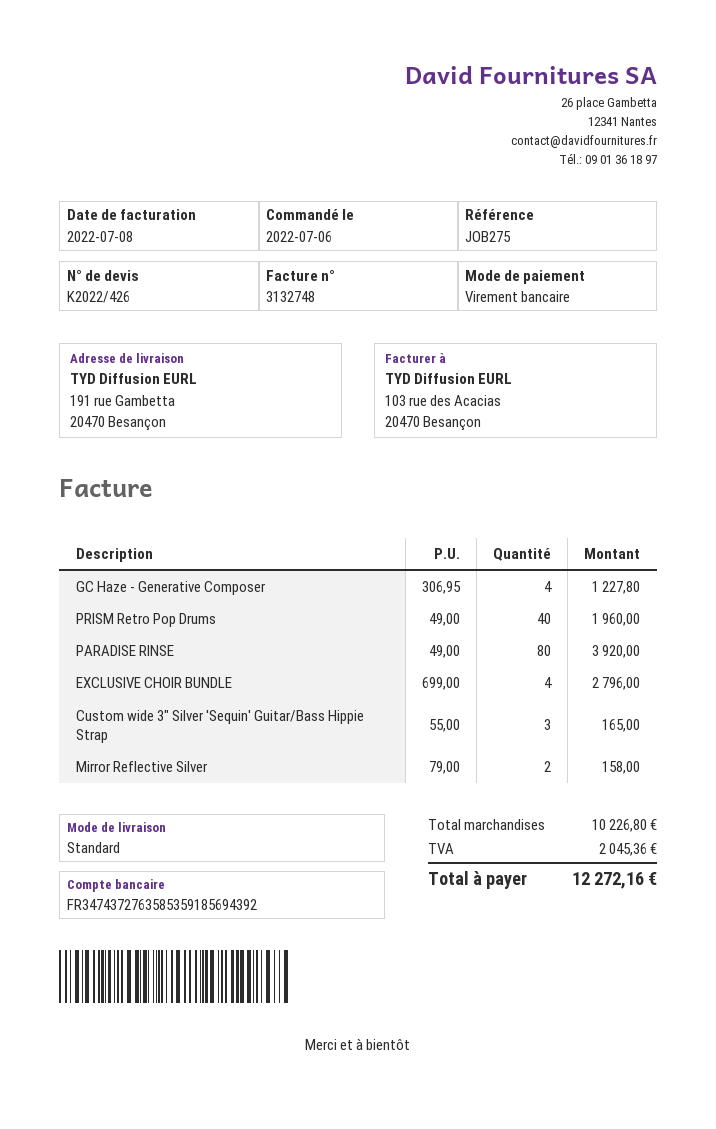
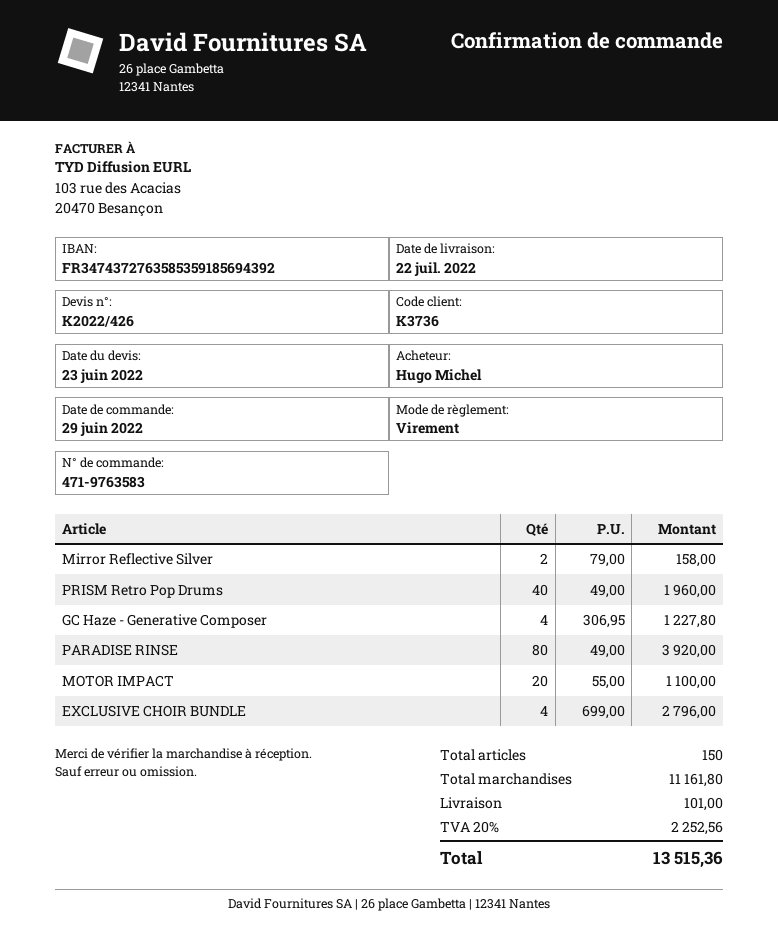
order date: 2022-07-06 -> 2022-06-29
Custom wide 3" Silver 'Sequin' Guitar/Bass Hippie Strap: 3 x 55.00 = 165.00 -> none
MOTOR IMPACT: none -> 20 x 55.00 = 1100.00
subtotal: 10226.80 -> 11161.80
shipping: none -> 101.00
tax: 2045.36 -> 2252.56
total: 12272.16 -> 13515.36

